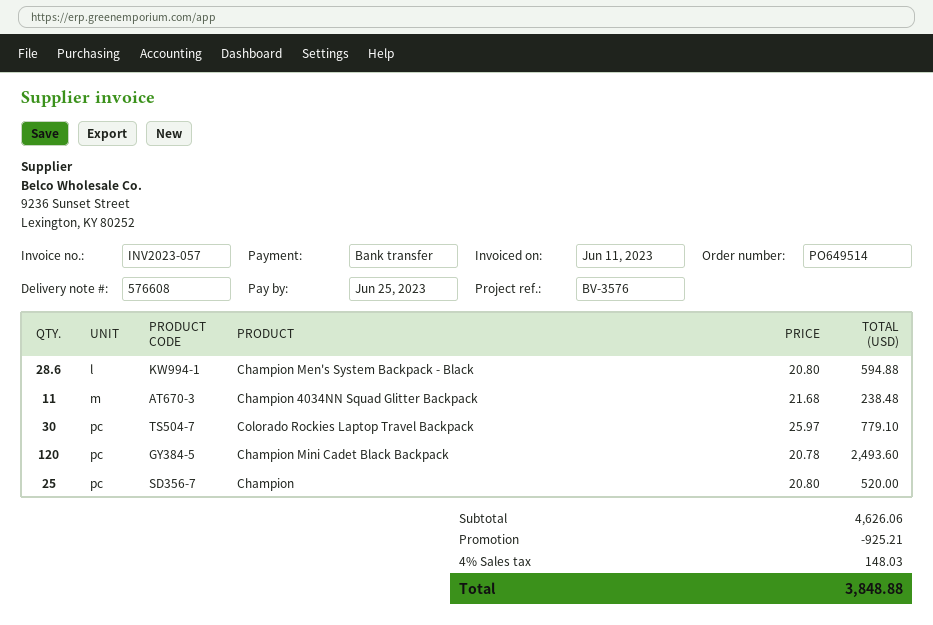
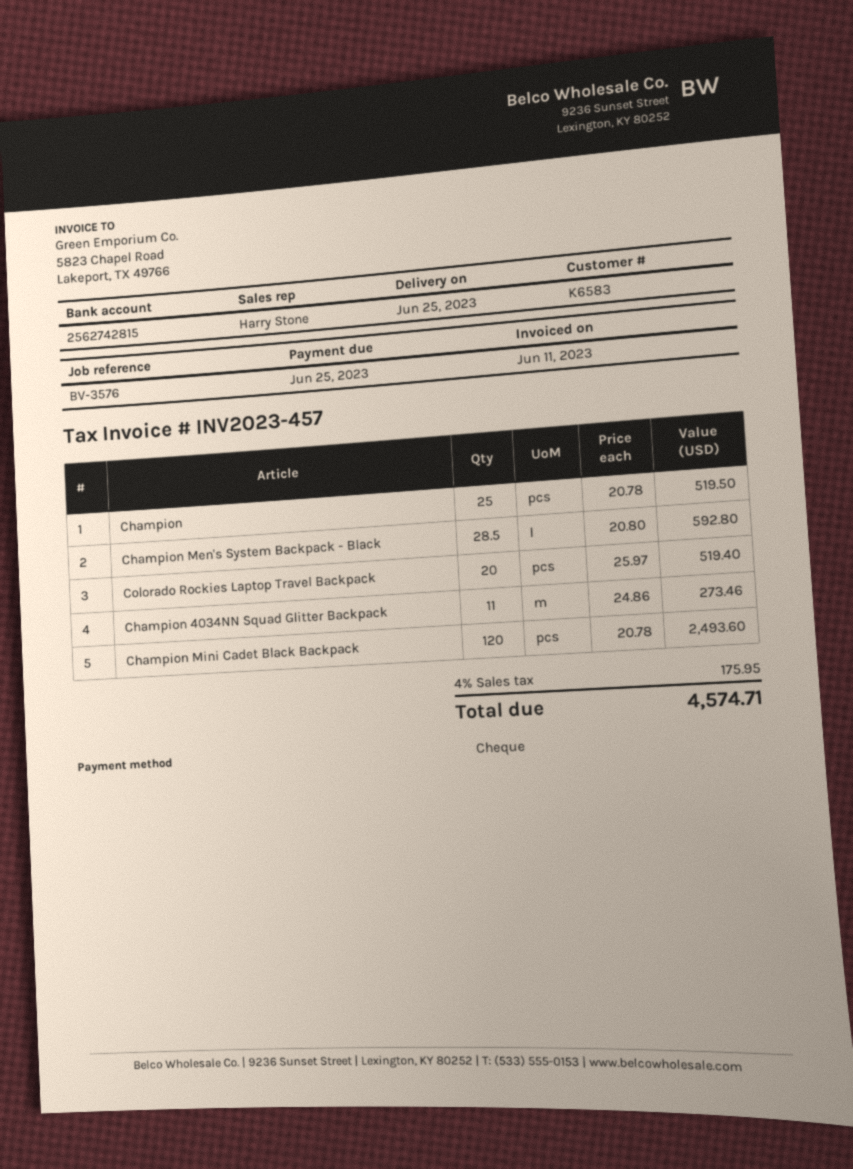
invoice number: INV2023-057 -> INV2023-457
payment method: bank transfer -> cheque
Champion Men's System Backpack - Black: 28.6 x 20.80 = 594.88 -> 28.5 x 20.80 = 592.80
Champion 4034NN Squad Glitter Backpack: 11 x 21.68 = 238.48 -> 11 x 24.86 = 273.46
Colorado Rockies Laptop Travel Backpack: 30 x 25.97 = 779.10 -> 20 x 25.97 = 519.40
Champion: 25 x 20.80 = 520.00 -> 25 x 20.78 = 519.50
discount: 925.21 -> none
tax: 4% = 148.03 -> 4% = 175.95
total: 3848.88 -> 4574.71

